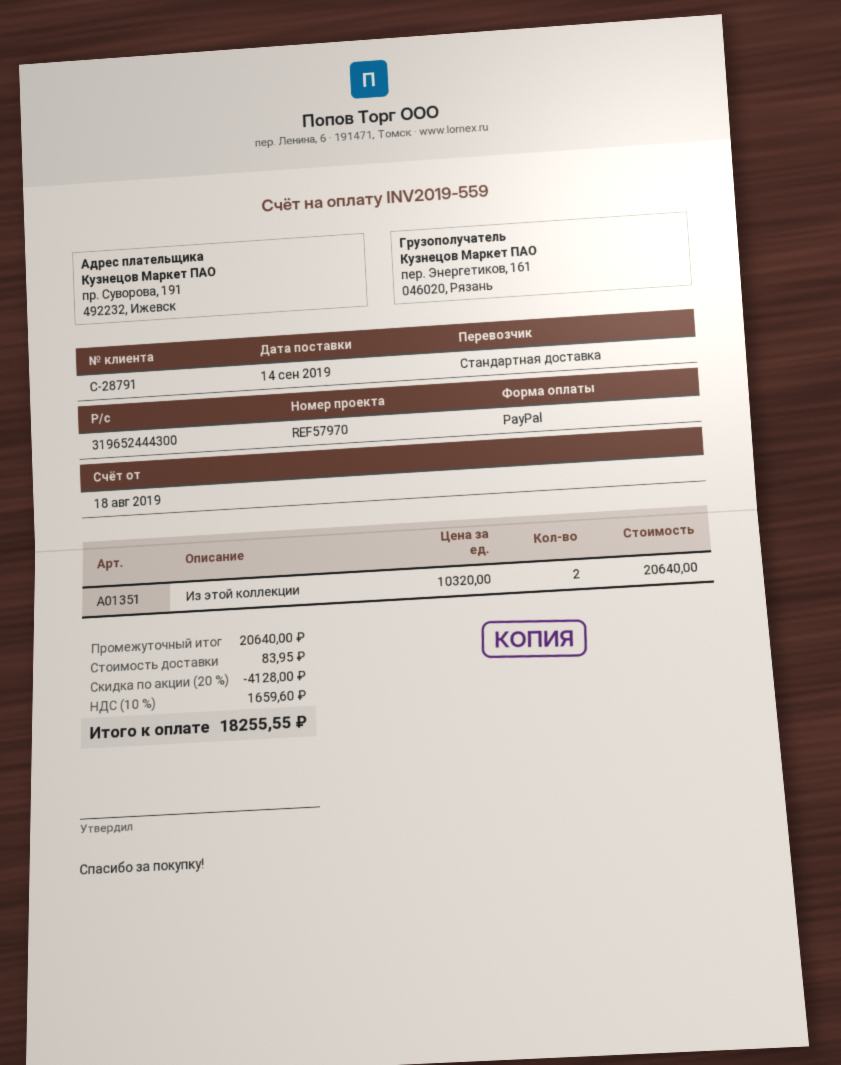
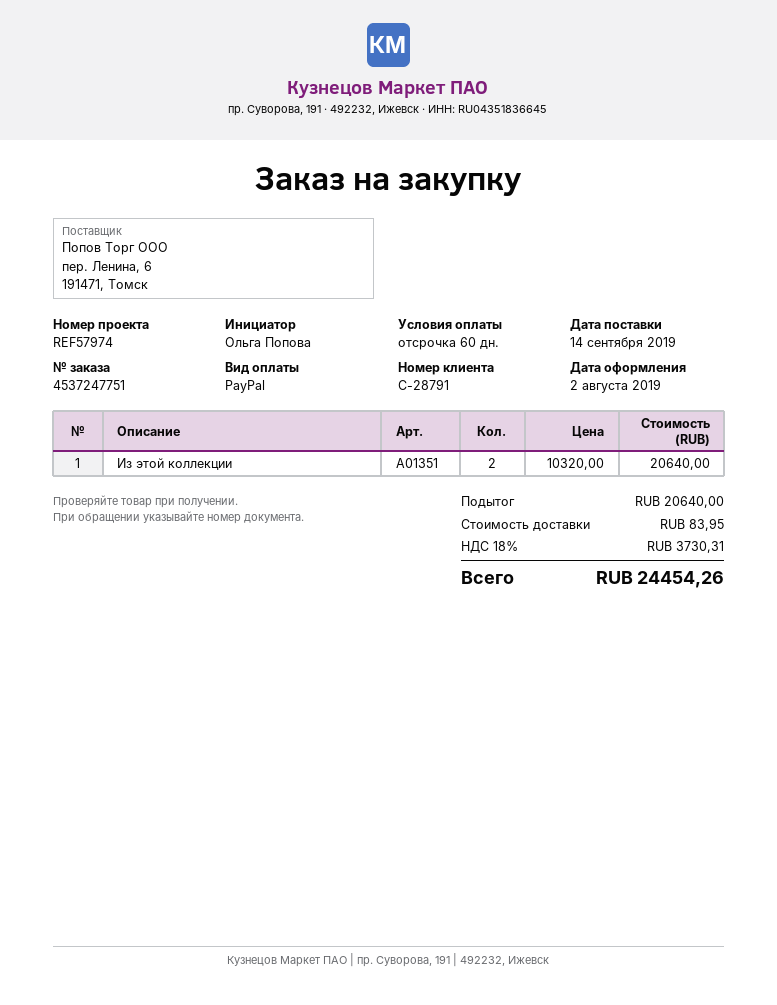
reference: REF57970 -> REF57974
discount: 20% = 4128.00 -> none
tax: 10% = 1659.60 -> 18% = 3730.31
total: 18255.55 -> 24454.26

